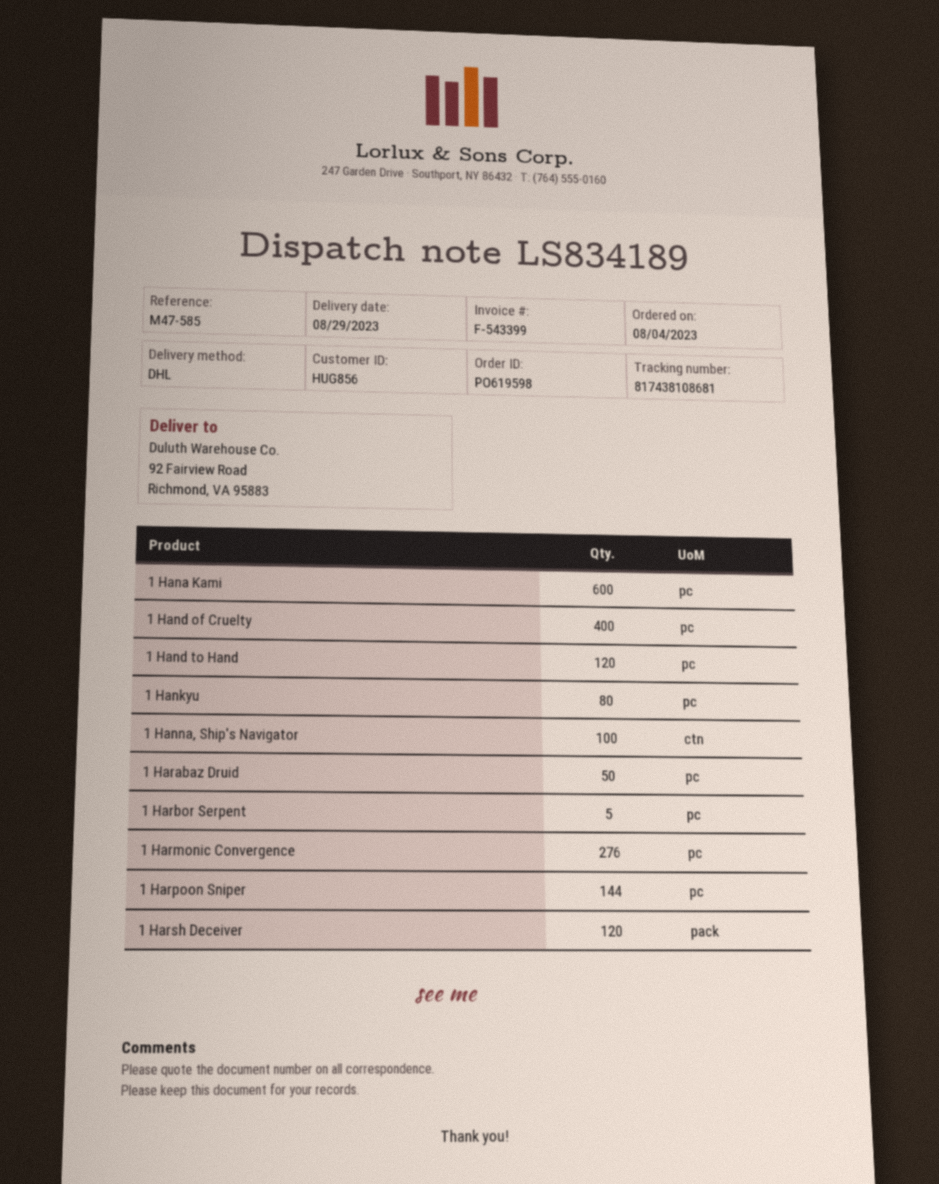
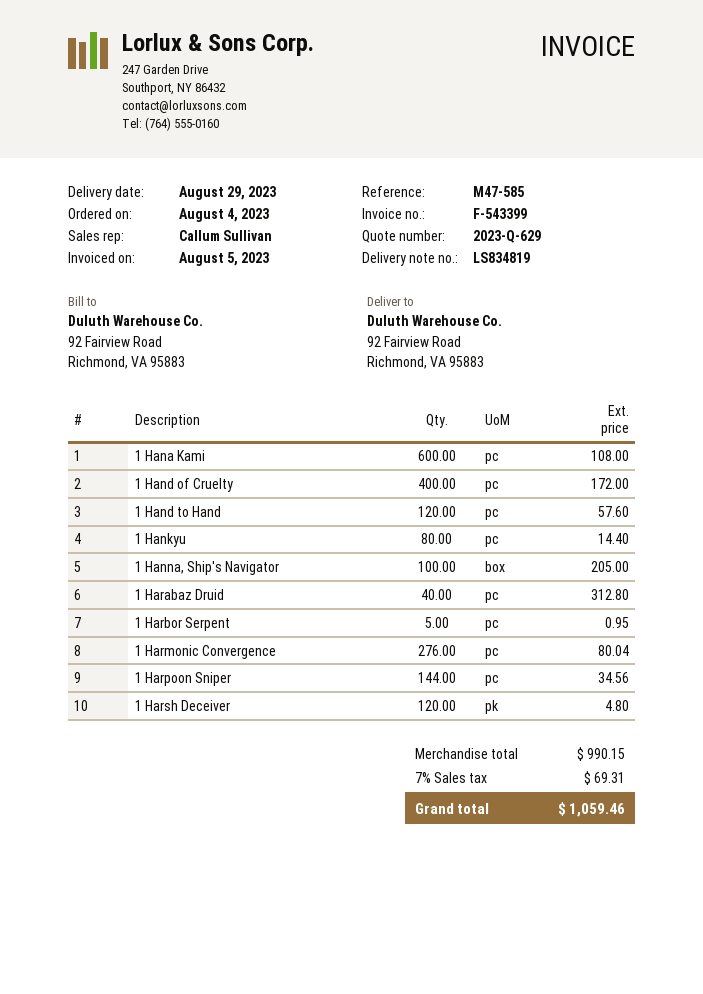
delivery note number: LS834189 -> LS834819
1 Harabaz Druid: 50 -> 40

